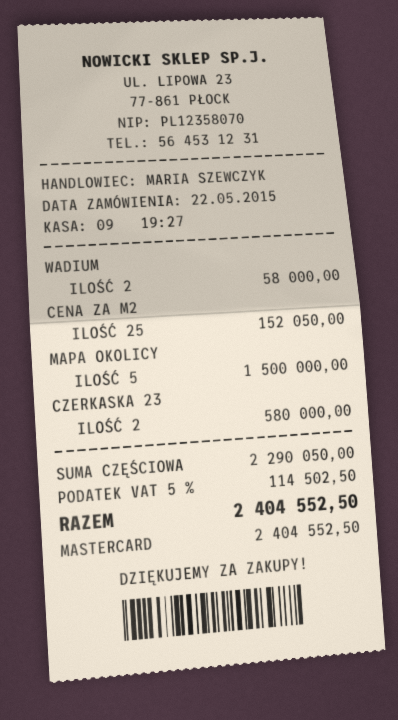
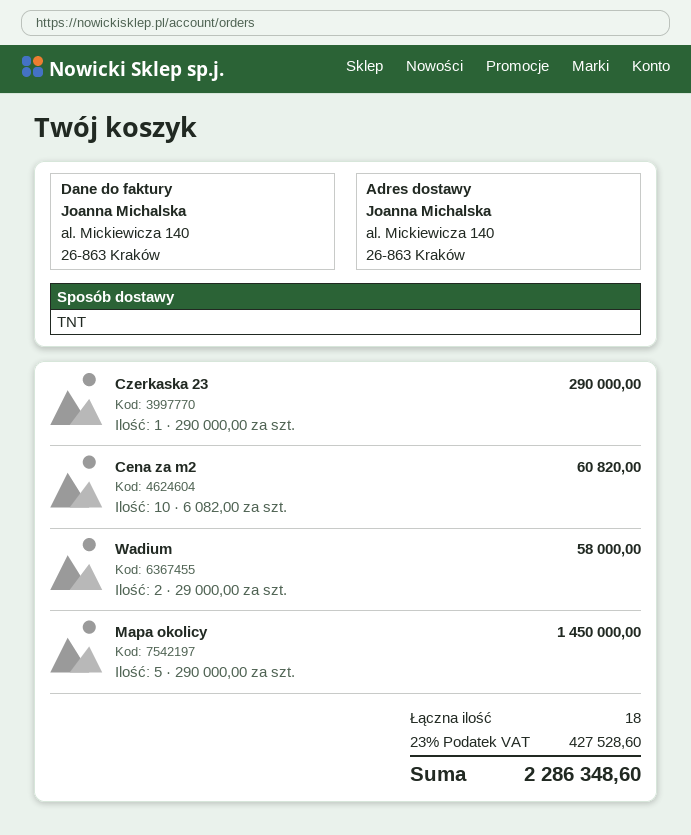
CENA ZA M2: 25 for 152050.00 -> 10 for 60820.00
MAPA OKOLICY: 5 for 1500000.00 -> 5 for 1450000.00
CZERKASKA 23: 2 for 580000.00 -> 1 for 290000.00
tax: 5% = 114502.50 -> 23% = 427528.60
total: 2404552.50 -> 2286348.60

